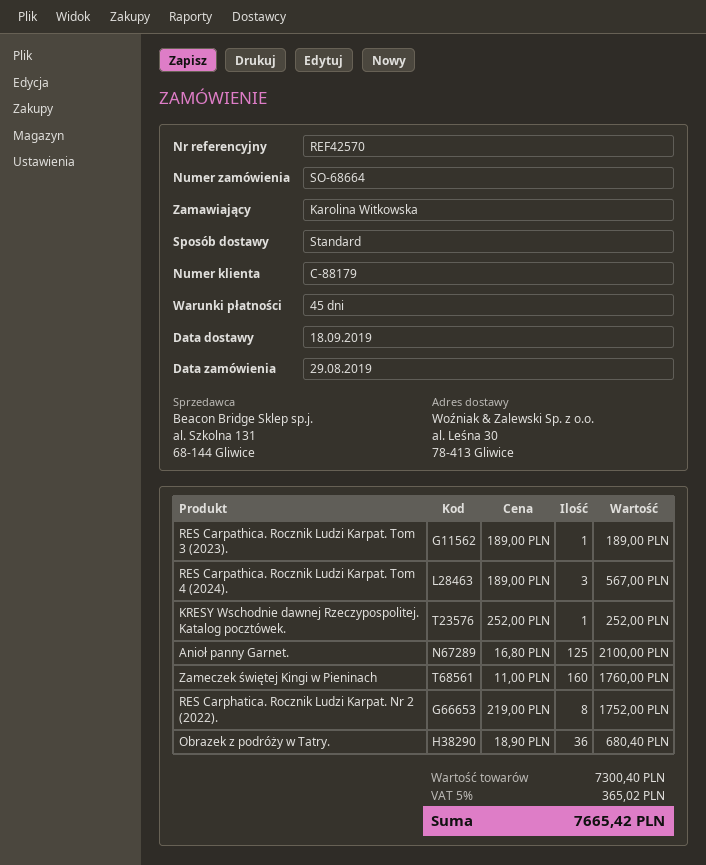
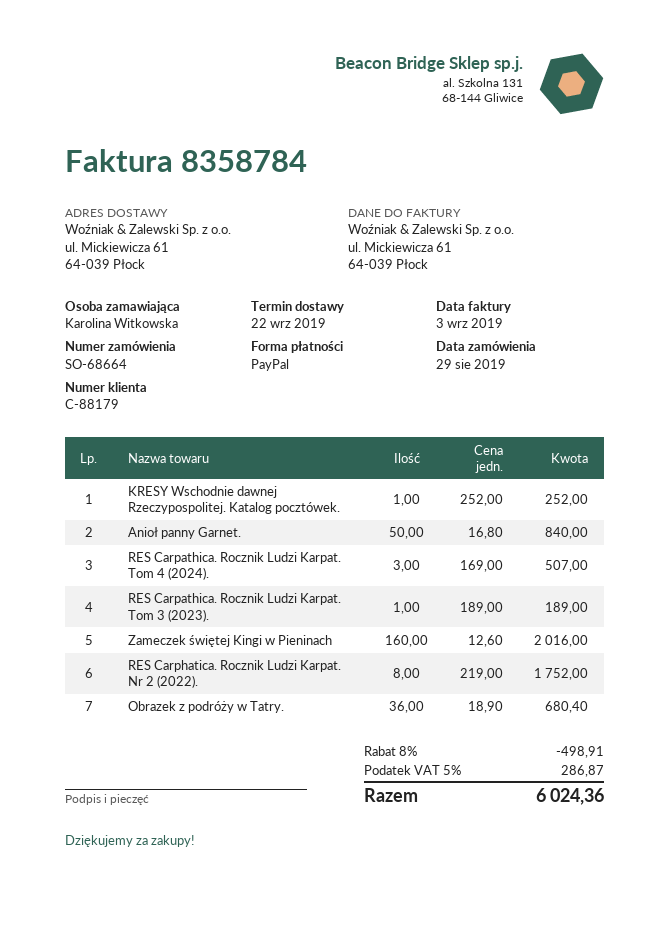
delivery date: 2019-09-18 -> 2019-09-22
ship to: al. Leśna 30, 78-413 Gliwice -> ul. Mickiewicza 61, 64-039 Płock
RES Carpathica. Rocznik Ludzi Karpat. Tom 4 (2024).: 3 x 189.00 = 567.00 -> 3 x 169.00 = 507.00
Anioł panny Garnet.: 125 x 16.80 = 2100.00 -> 50 x 16.80 = 840.00
Zameczek świętej Kingi w Pieninach: 160 x 11.00 = 1760.00 -> 160 x 12.60 = 2016.00
discount: none -> 8% = 498.91
tax: 5% = 365.02 -> 5% = 286.87
total: 7665.42 -> 6024.36

